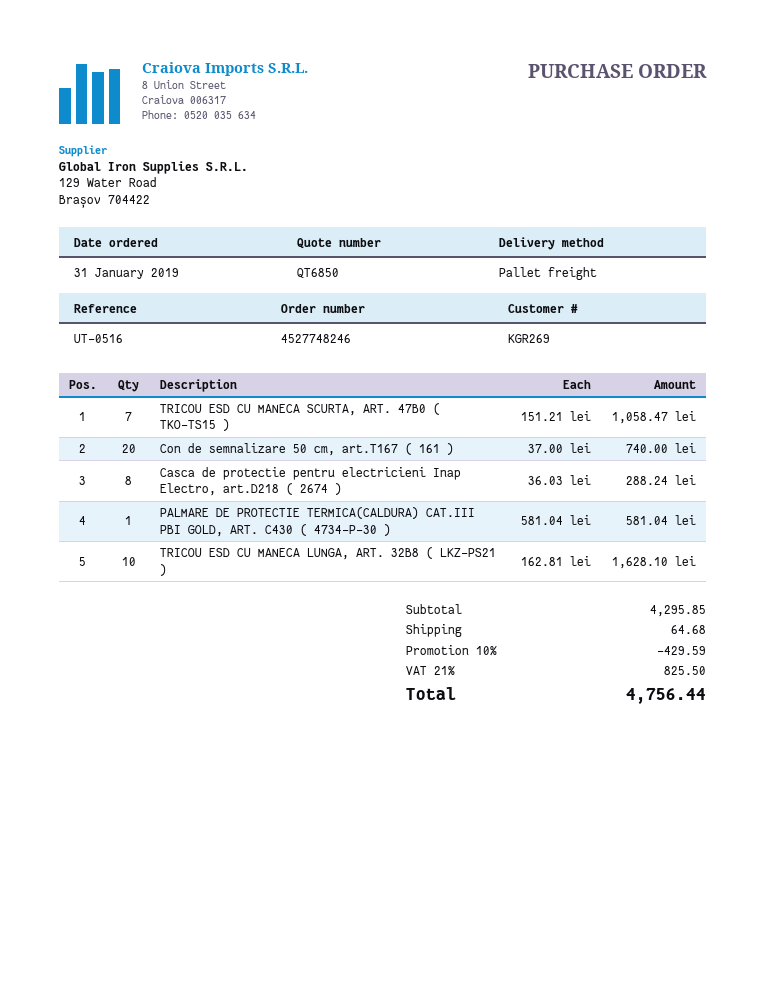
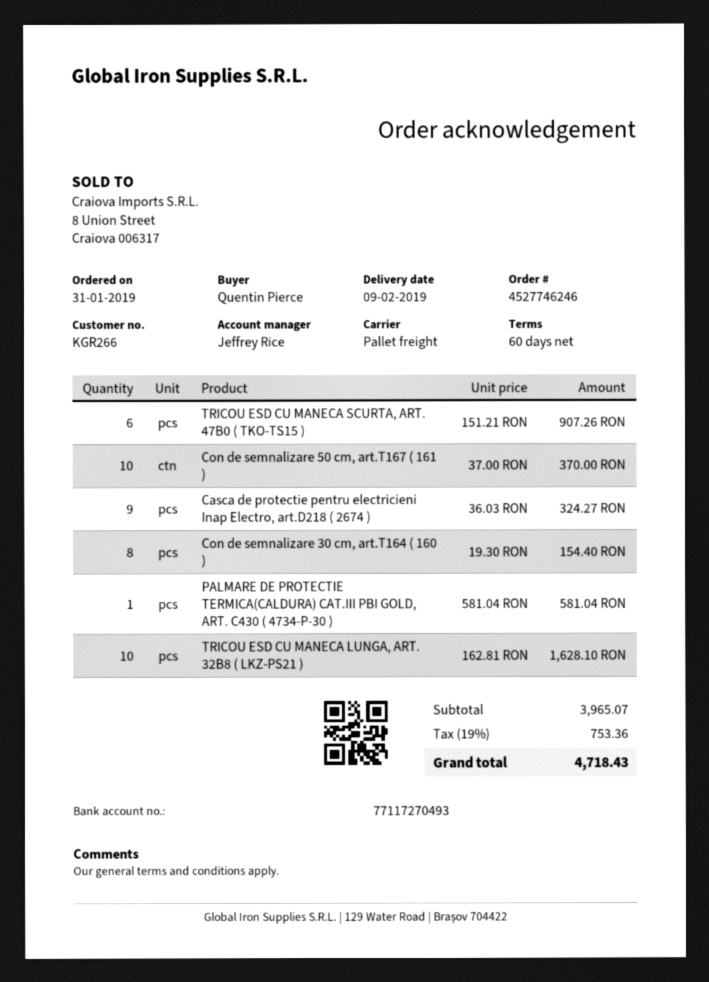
order number: 4527748246 -> 4527746246
customer number: KGR269 -> KGR266
TRICOU ESD CU MANECA SCURTA, ART. 47B0 ( TKO-TS15 ): 7 x 151.21 = 1058.47 -> 6 x 151.21 = 907.26
Con de semnalizare 50 cm, art.T167 ( 161 ): 20 x 37.00 = 740.00 -> 10 x 37.00 = 370.00
Casca de protectie pentru electricieni Inap Electro, art.D218 ( 2674 ): 8 x 36.03 = 288.24 -> 9 x 36.03 = 324.27
Con de semnalizare 30 cm, art.T164 ( 160 ): none -> 8 x 19.30 = 154.40
subtotal: 4295.85 -> 3965.07
discount: 10% = 429.59 -> none
shipping: 64.68 -> none
tax: 21% = 825.50 -> 19% = 753.36
total: 4756.44 -> 4718.43

